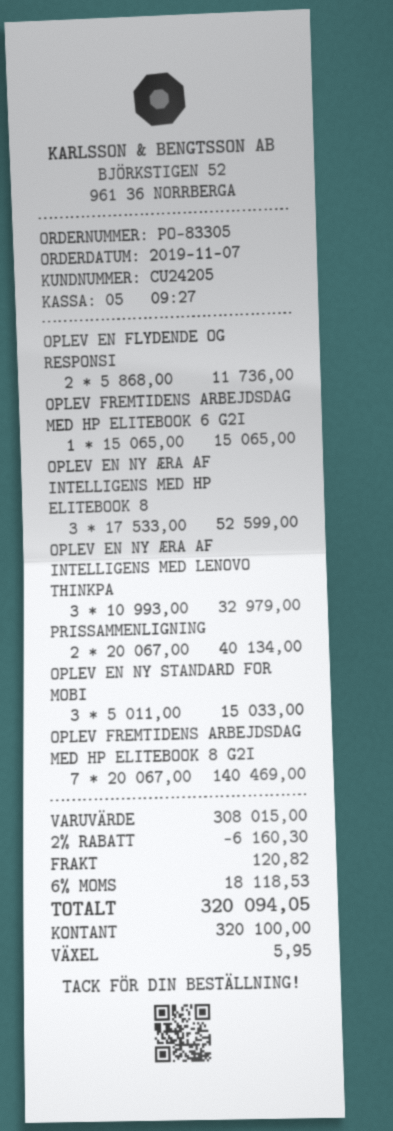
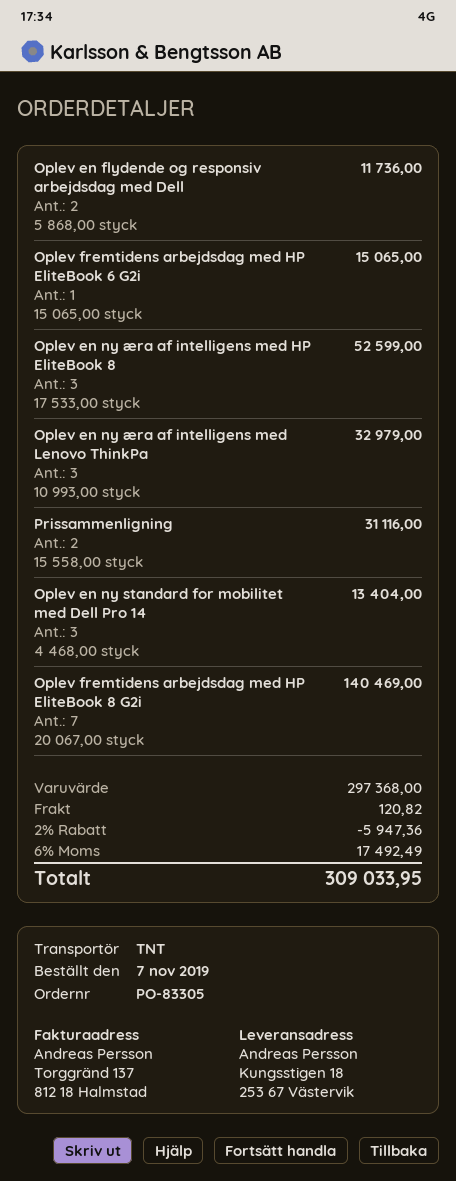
PRISSAMMENLIGNING: 2 x 20067.00 = 40134.00 -> 2 x 15558.00 = 31116.00
OPLEV EN NY STANDARD FOR MOBI: 3 x 5011.00 = 15033.00 -> 3 x 4468.00 = 13404.00
subtotal: 308015.00 -> 297368.00
discount: 2% = 6160.30 -> 2% = 5947.36
tax: 6% = 18118.53 -> 6% = 17492.49
total: 320094.05 -> 309033.95

